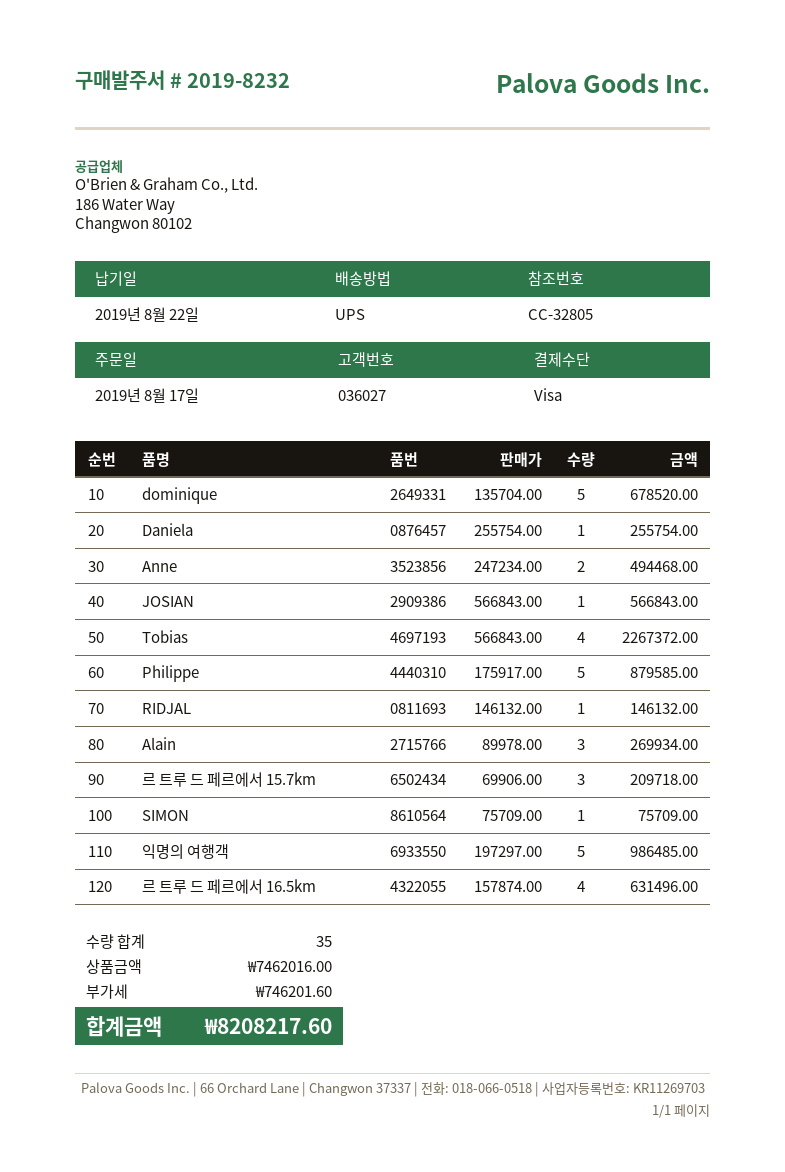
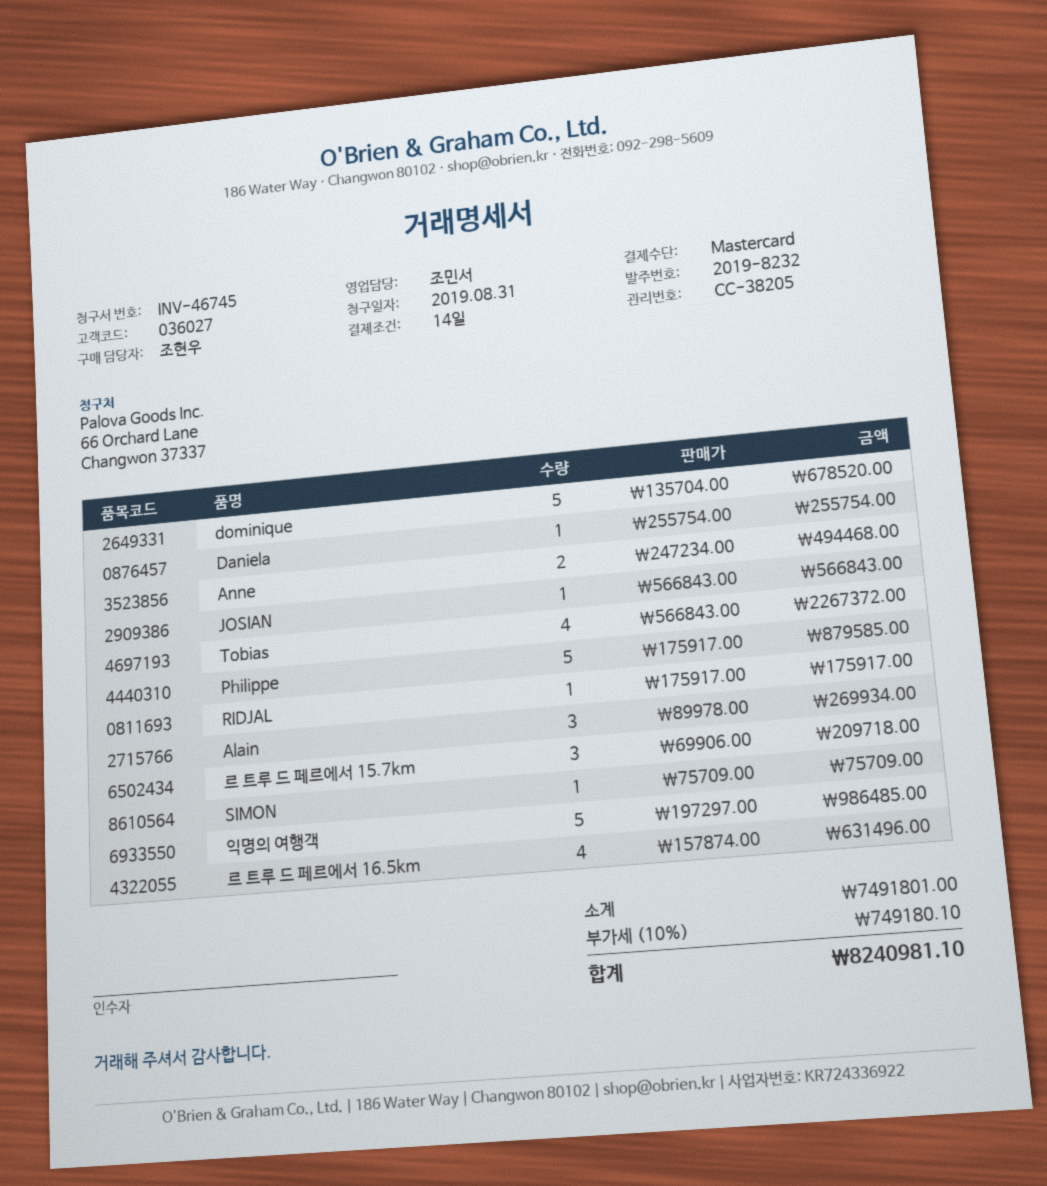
reference: CC-32805 -> CC-38205
payment method: Visa -> Mastercard
RIDJAL: 1 x 146132.00 = 146132.00 -> 1 x 175917.00 = 175917.00
subtotal: 7462016.00 -> 7491801.00
tax: 746201.60 -> 749180.10
total: 8208217.60 -> 8240981.10

